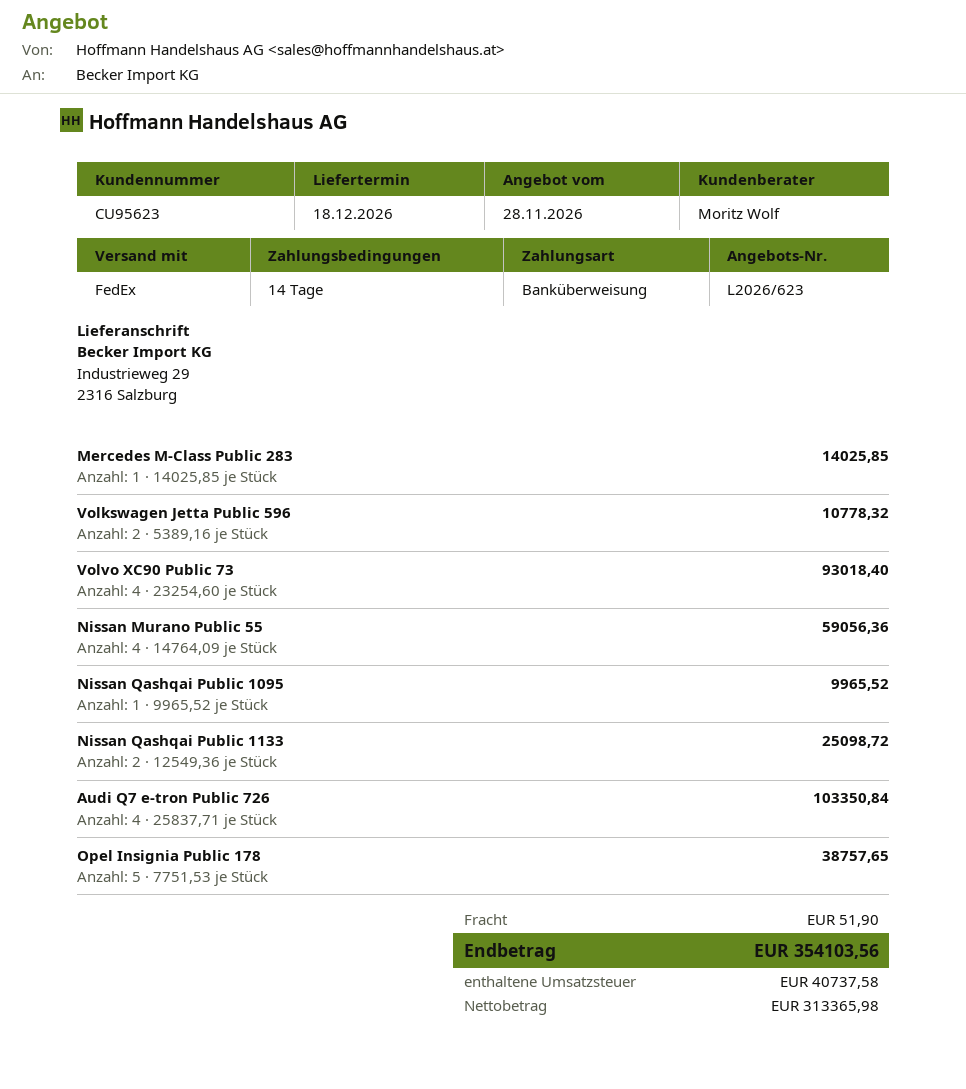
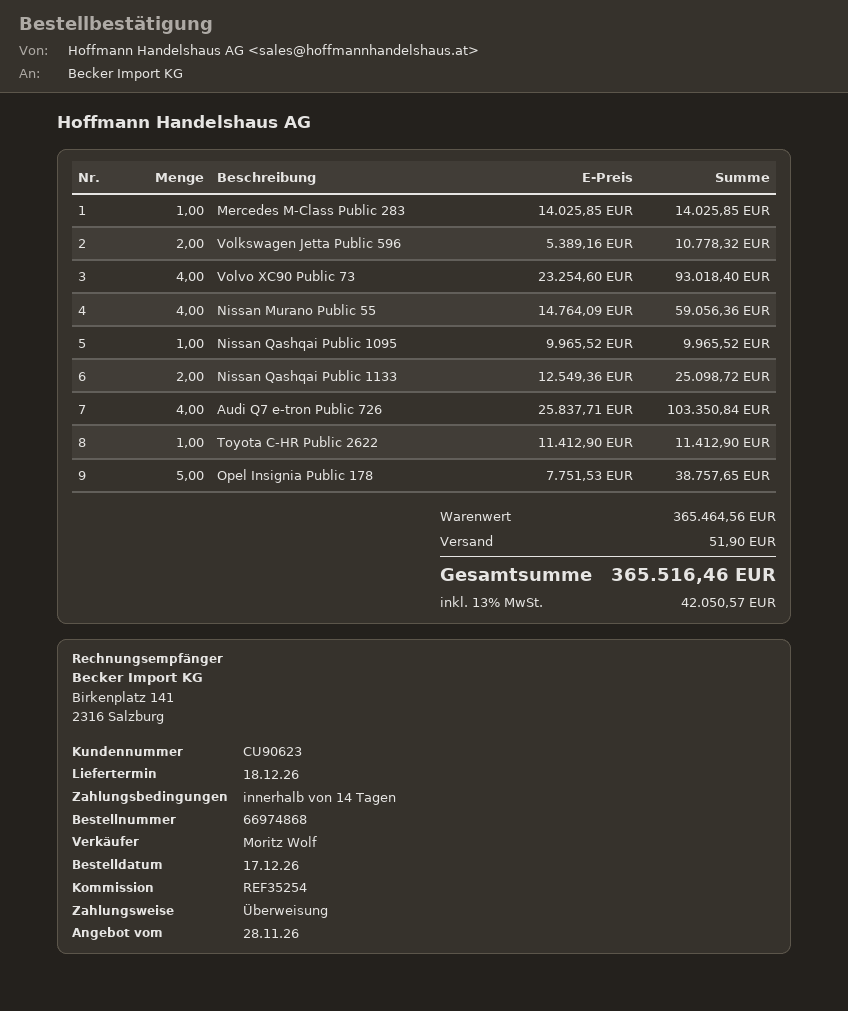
customer number: CU95623 -> CU90623
Toyota C-HR Public 2622: none -> 1 x 11412.90 = 11412.90
tax: 40737.58 -> 42050.57
total: 354103.56 -> 365516.46

